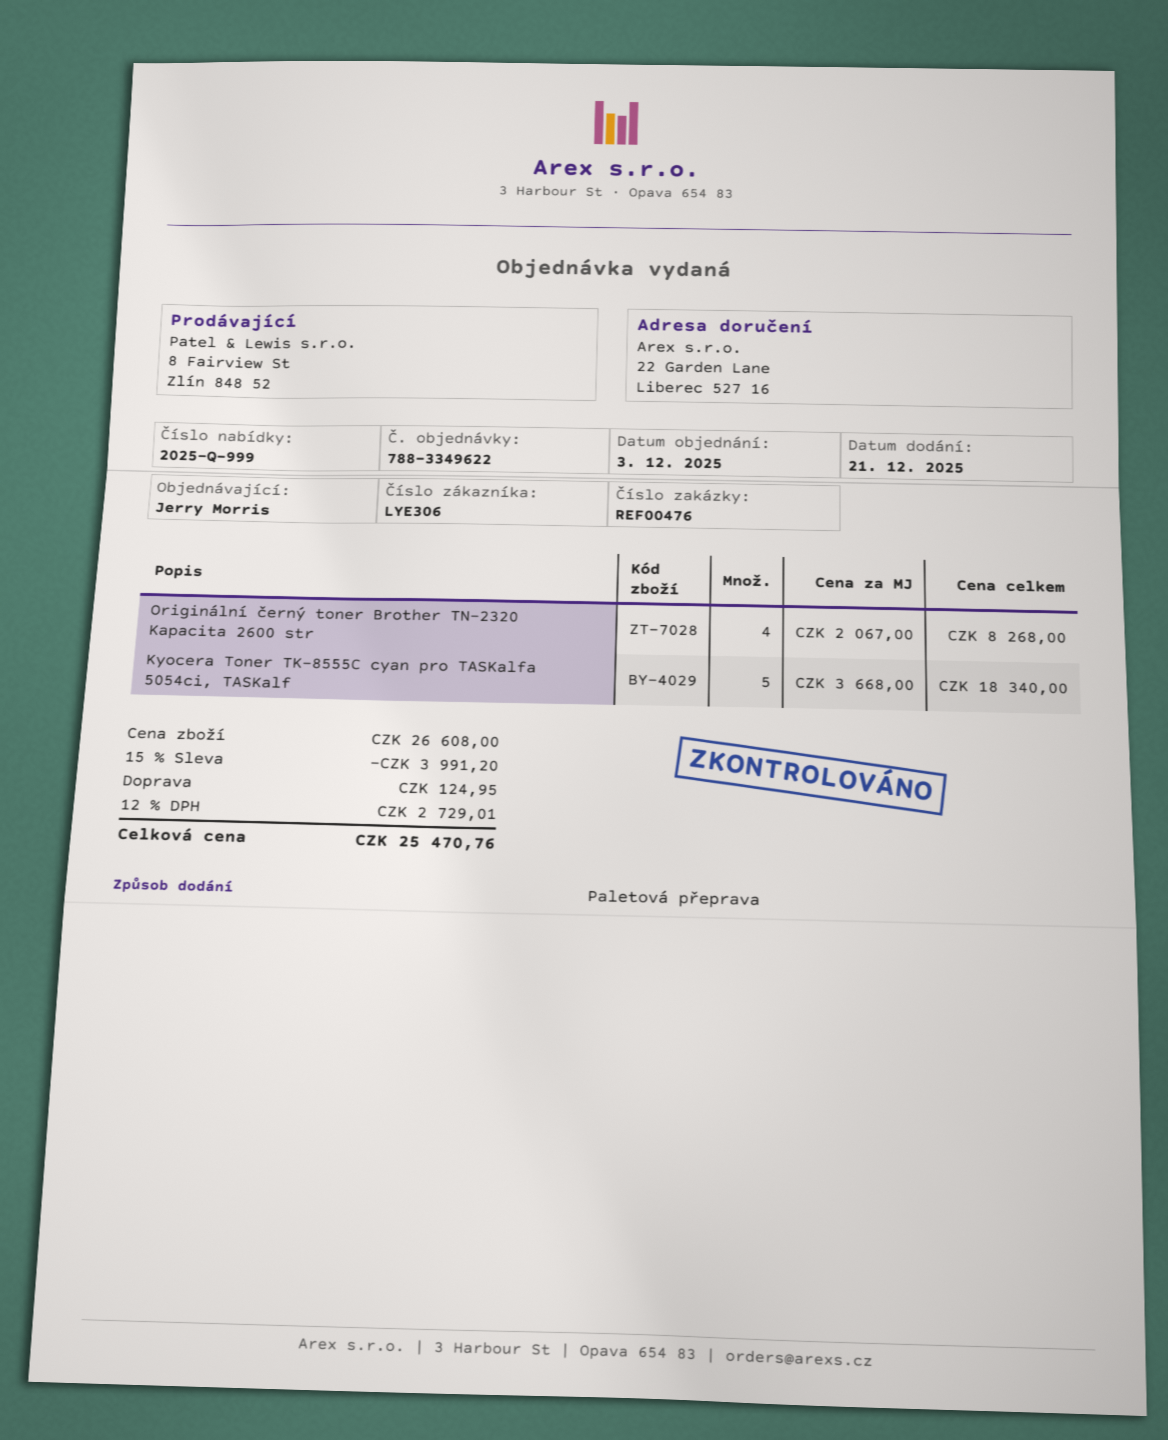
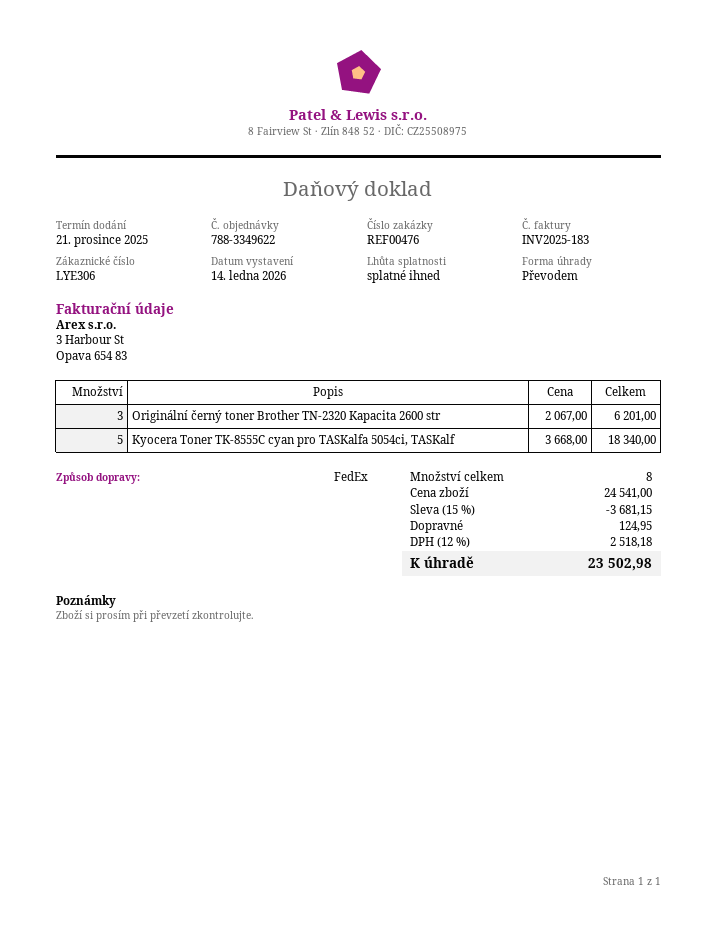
shipping method: pallet freight -> FedEx
Originální černý toner Brother TN-2320 Kapacita 2600 str: 4 x 2067.00 = 8268.00 -> 3 x 2067.00 = 6201.00
subtotal: 26608.00 -> 24541.00
discount: 15% = 3991.20 -> 15% = 3681.15
tax: 12% = 2729.01 -> 12% = 2518.18
total: 25470.76 -> 23502.98

